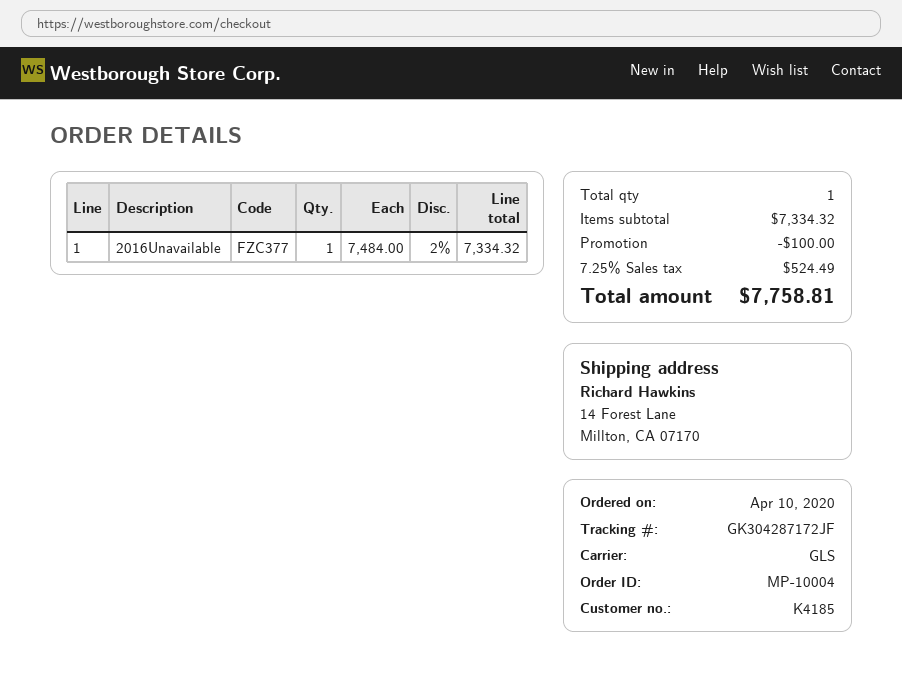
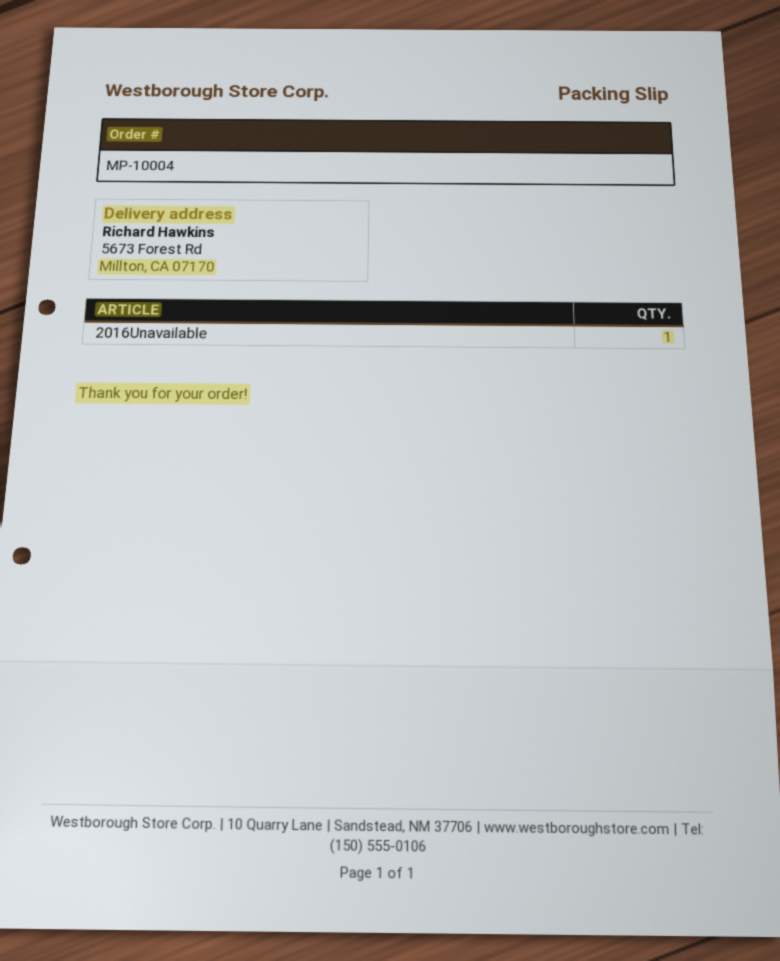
ship to: 14 Forest Lane, Millton, CA 07170 -> 5673 Forest Rd, Millton, CA 07170

